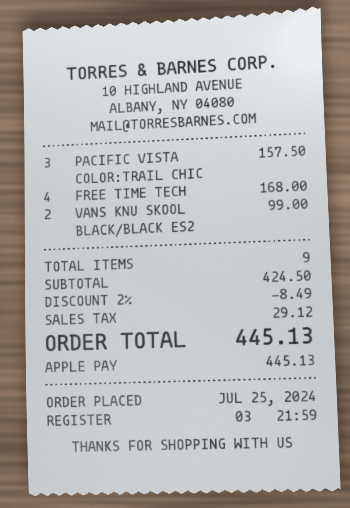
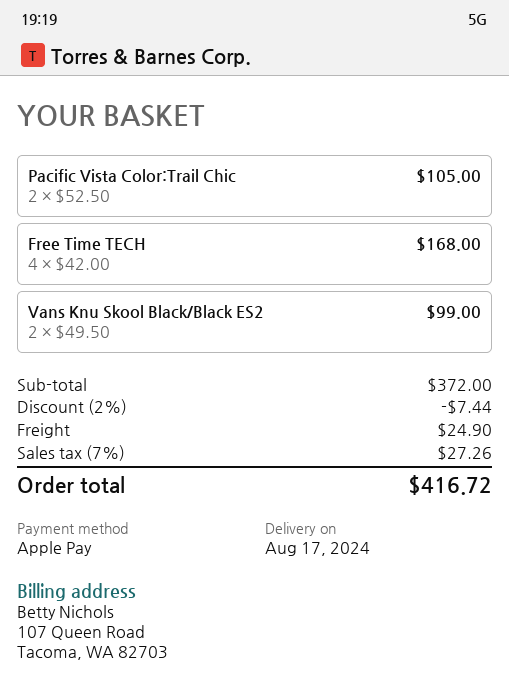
PACIFIC VISTA COLOR:TRAIL CHIC: 3 for 157.50 -> 2 for 105.00
subtotal: 424.50 -> 372.00
discount: 2% = 8.49 -> 2% = 7.44
shipping: none -> 24.90
tax: 29.12 -> 27.26
total: 445.13 -> 416.72

